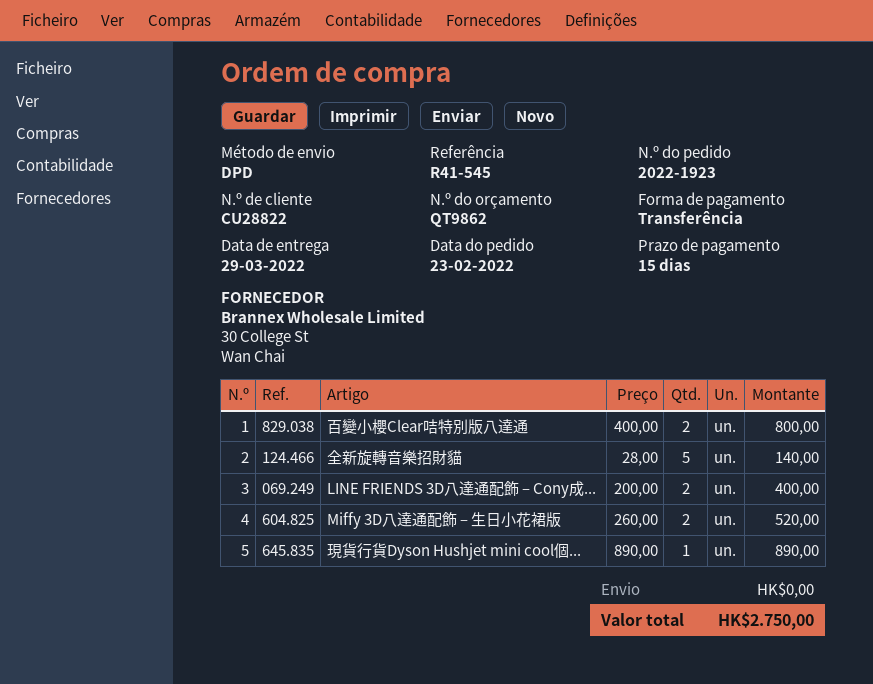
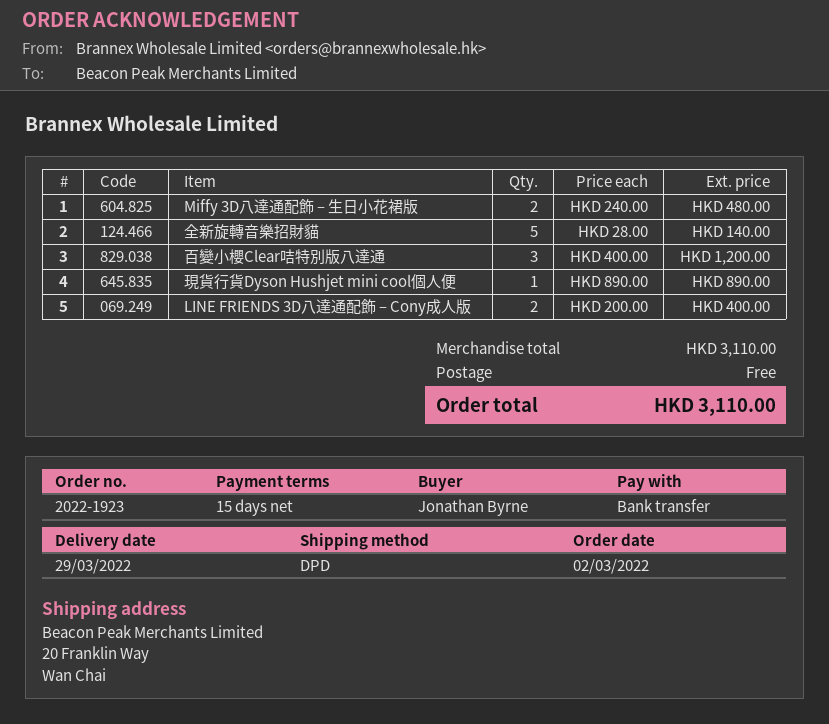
order date: 2022-02-23 -> 2022-03-02
百變小櫻Clear咭特別版八達通: 2 x 400.00 = 800.00 -> 3 x 400.00 = 1200.00
Miffy 3D八達通配飾 – 生日小花裙版: 2 x 260.00 = 520.00 -> 2 x 240.00 = 480.00
total: 2750.00 -> 3110.00

